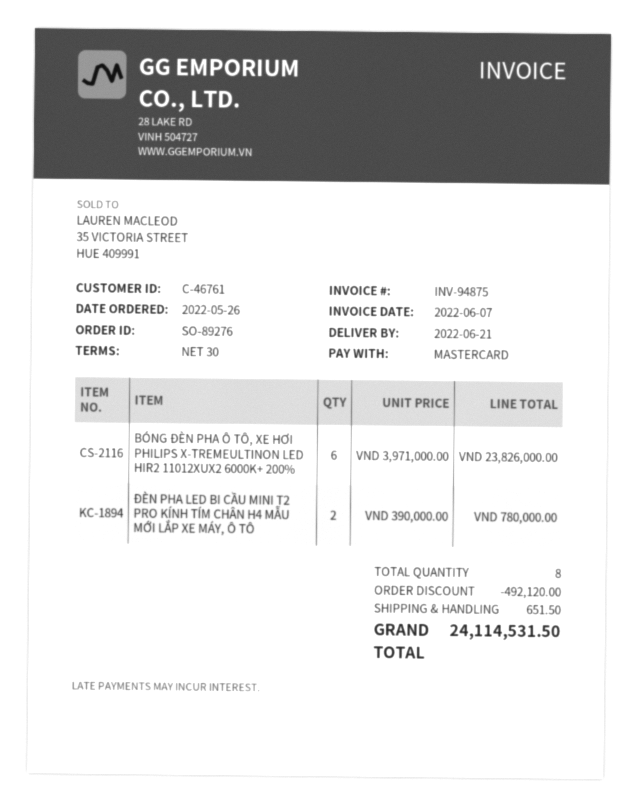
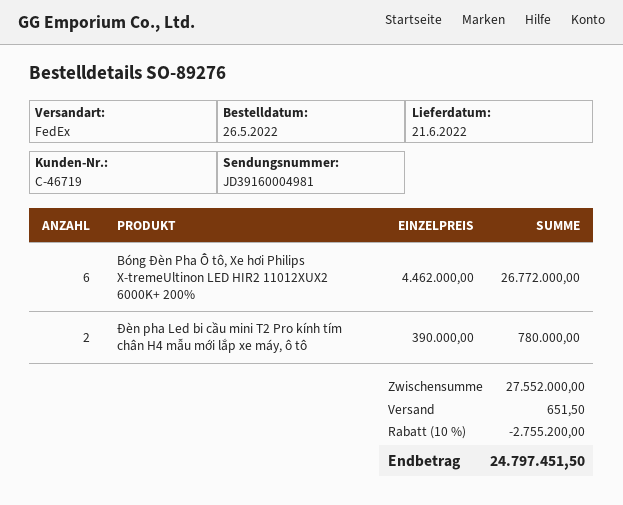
customer number: C-46761 -> C-46719
BÓNG ĐÈN PHA Ô TÔ, XE HƠI PHILIPS X-TREMEULTINON LED HIR2 11012XUX2 6000K+ 200%: 6 x 3971000.00 = 23826000.00 -> 6 x 4462000.00 = 26772000.00
discount: 492120.00 -> 2755200.00
total: 24114531.50 -> 24797451.50

